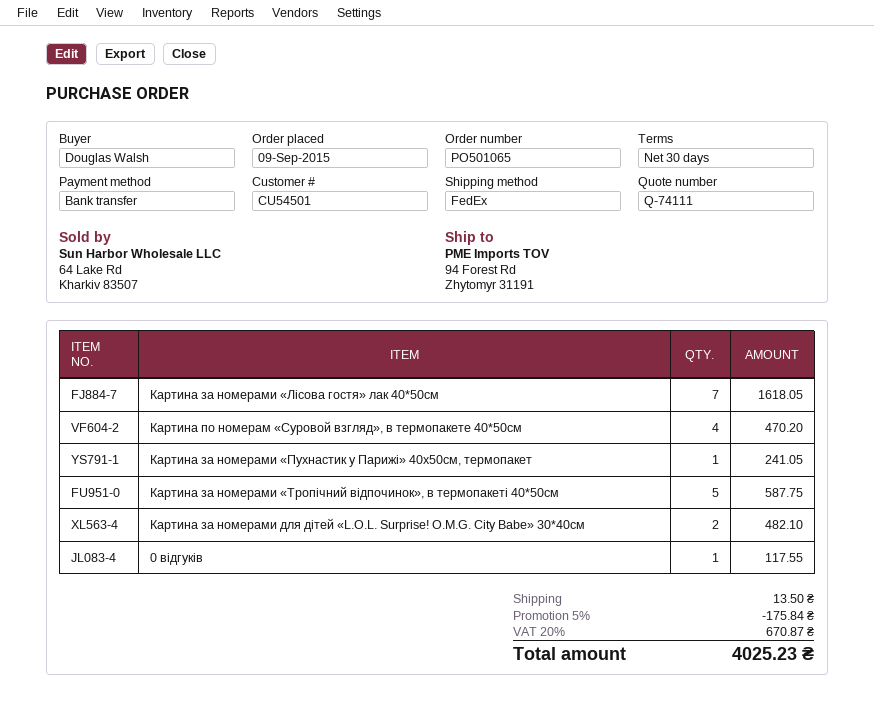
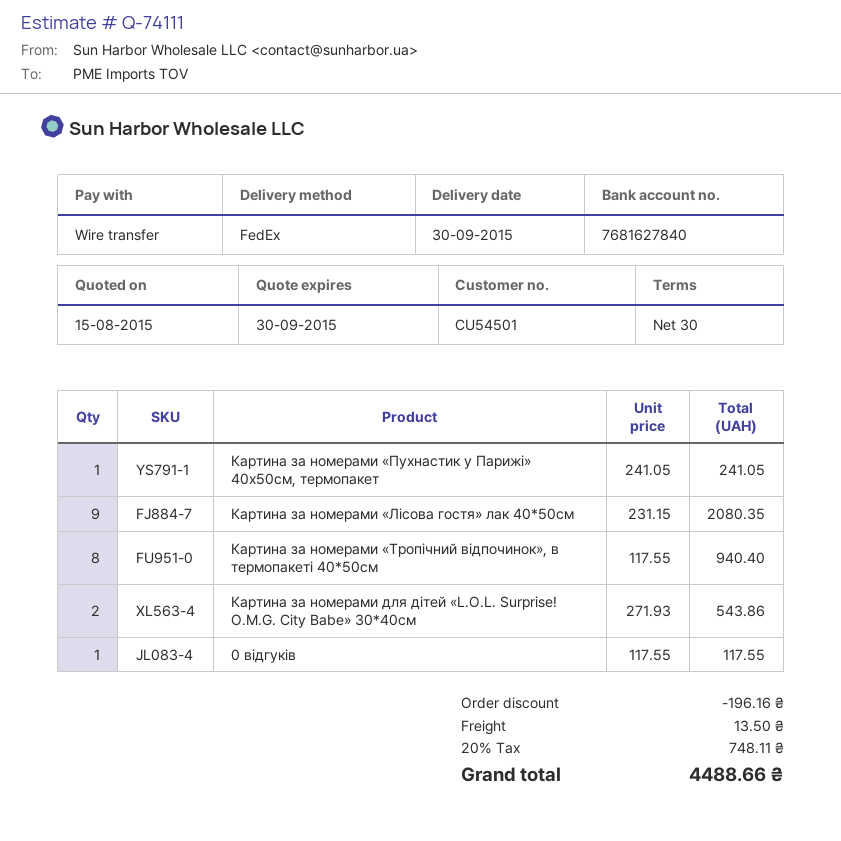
Картина за номерами «Лісова гостя» лак 40*50см: 7 for 1618.05 -> 9 for 2080.35
Картина по номерам «Суровой взгляд», в термопакете 40*50см: 4 for 470.20 -> none
Картина за номерами «Тропічний відпочинок», в термопакеті 40*50см: 5 for 587.75 -> 8 for 940.40
Картина за номерами для дітей «L.O.L. Surprise! O.M.G. City Babe» 30*40см: 2 for 482.10 -> 2 for 543.86
discount: 175.84 -> 196.16
tax: 20% = 670.87 -> 20% = 748.11
total: 4025.23 -> 4488.66

